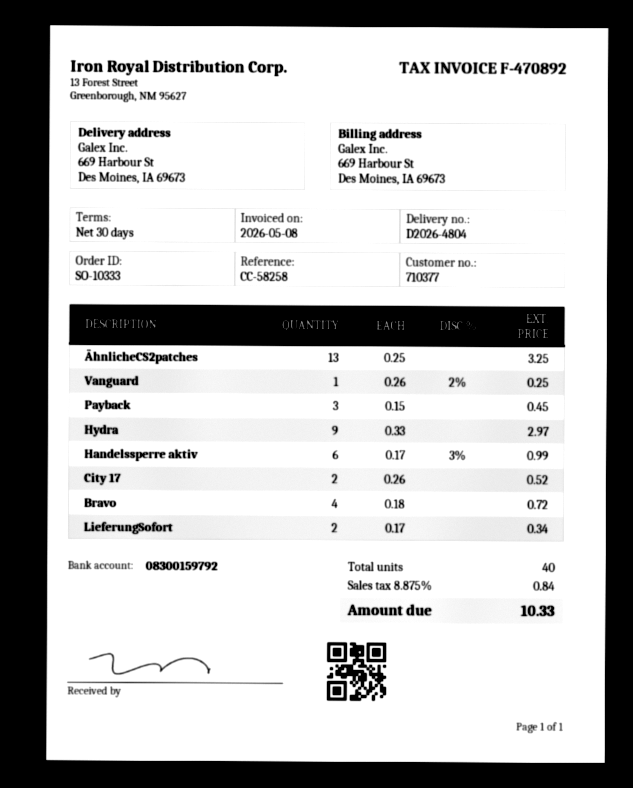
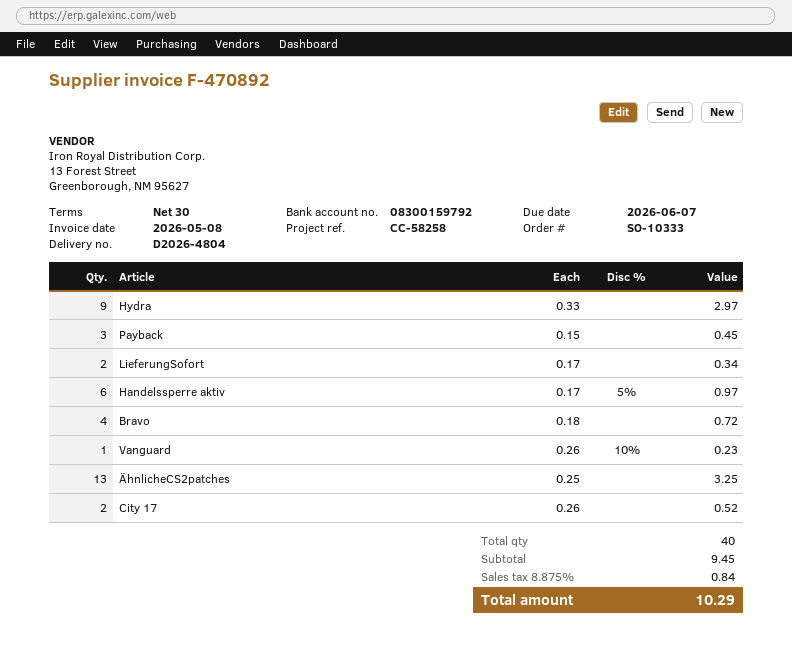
Vanguard: 1 x 0.26 - 2% = 0.25 -> 1 x 0.26 - 10% = 0.23
Handelssperre aktiv: 6 x 0.17 - 3% = 0.99 -> 6 x 0.17 - 5% = 0.97
total: 10.33 -> 10.29

